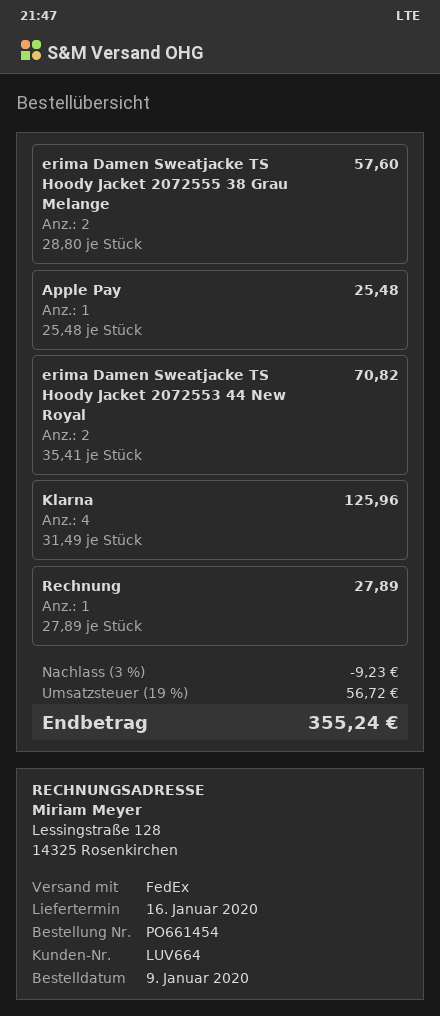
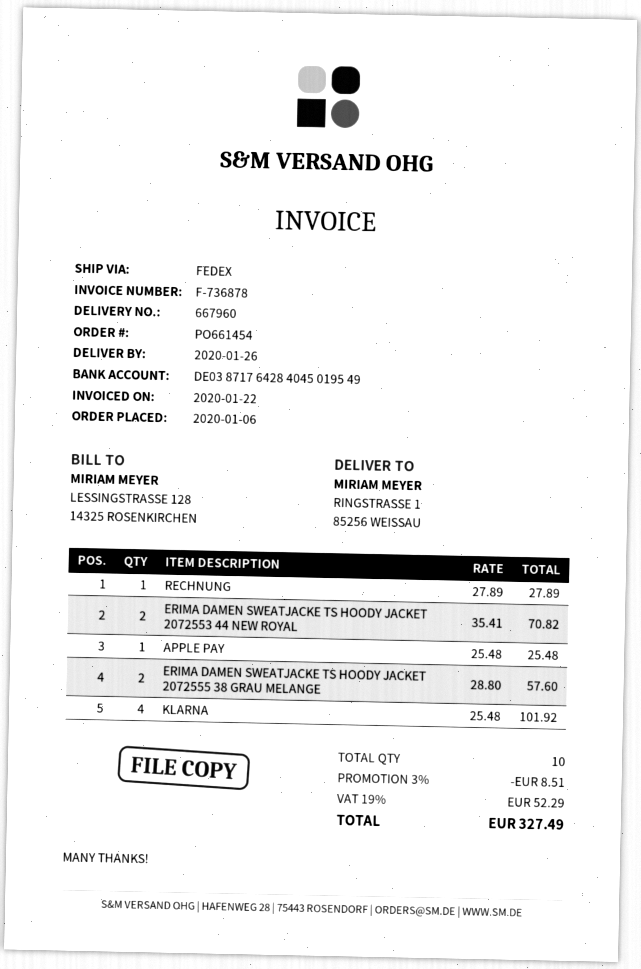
order date: 2020-01-09 -> 2020-01-06
delivery date: 2020-01-16 -> 2020-01-26
Klarna: 4 x 31.49 = 125.96 -> 4 x 25.48 = 101.92
discount: 3% = 9.23 -> 3% = 8.51
tax: 19% = 56.72 -> 19% = 52.29
total: 355.24 -> 327.49

